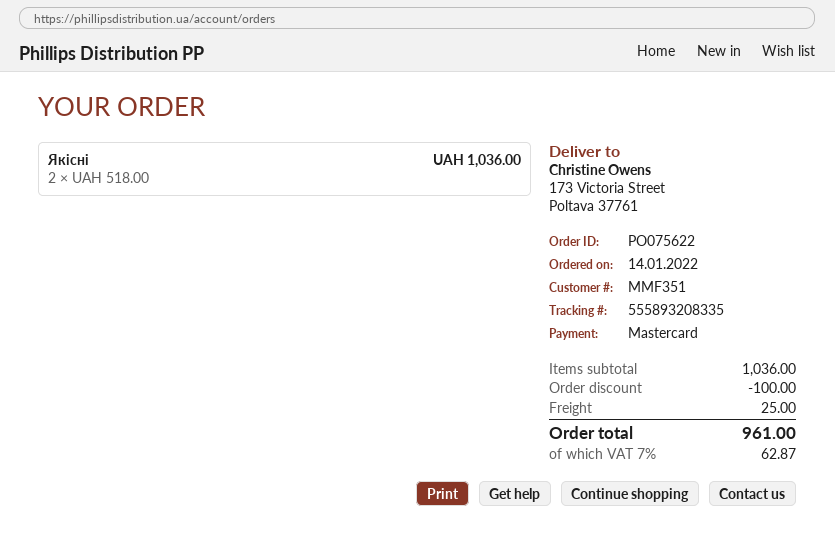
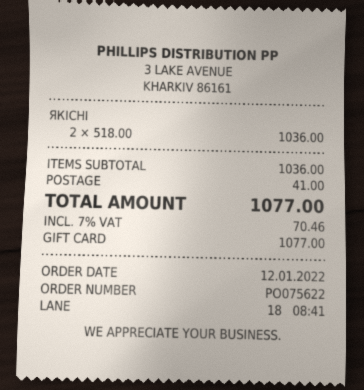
order date: 2022-01-14 -> 2022-01-12
payment method: Mastercard -> gift card
discount: 100.00 -> none
shipping: 25.00 -> 41.00
tax: 7% = 62.87 -> 7% = 70.46
total: 961.00 -> 1077.00

